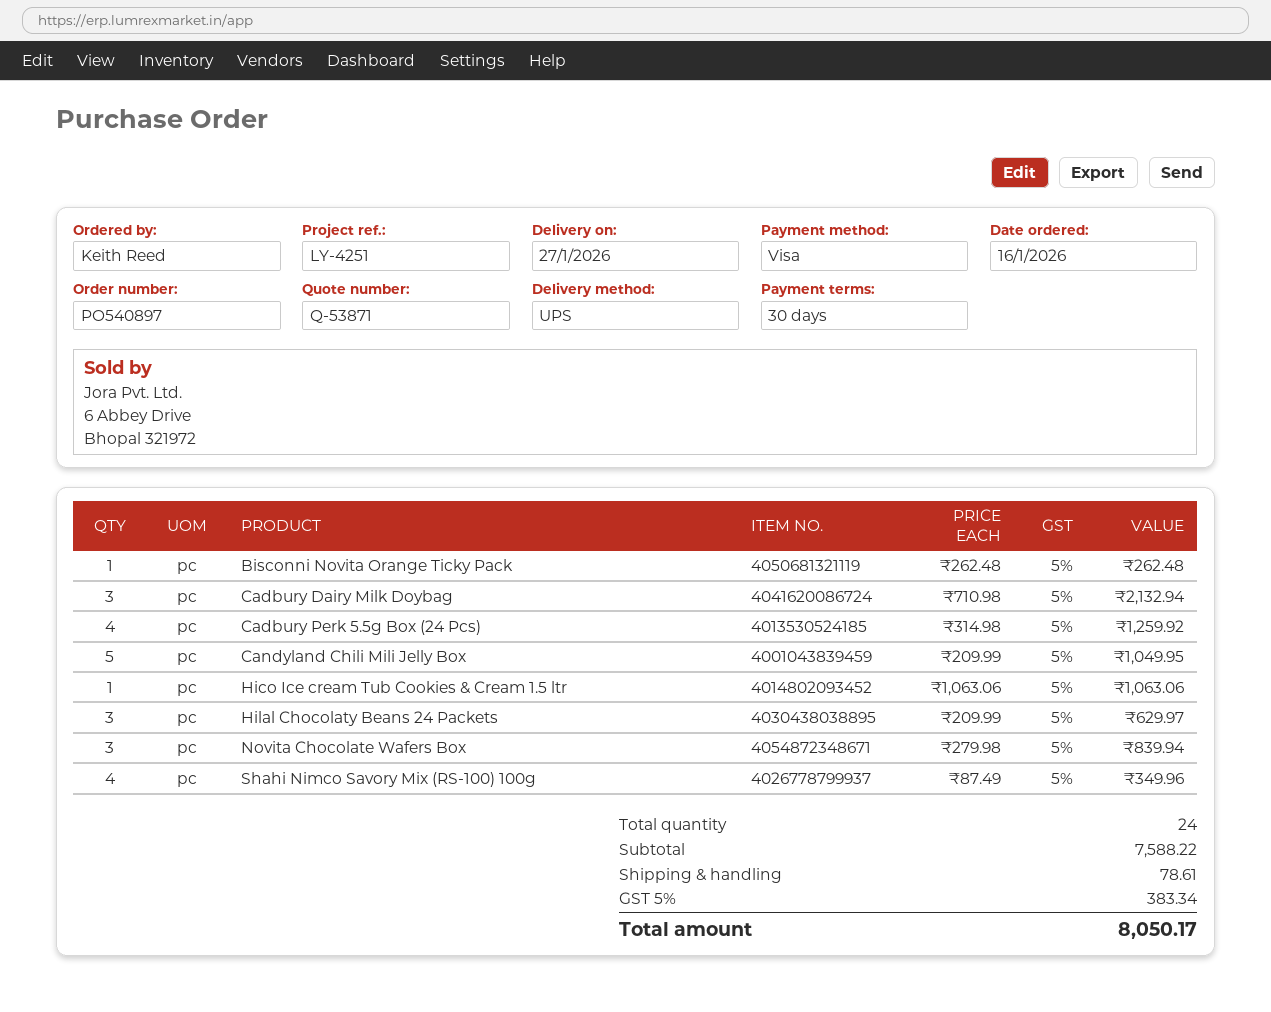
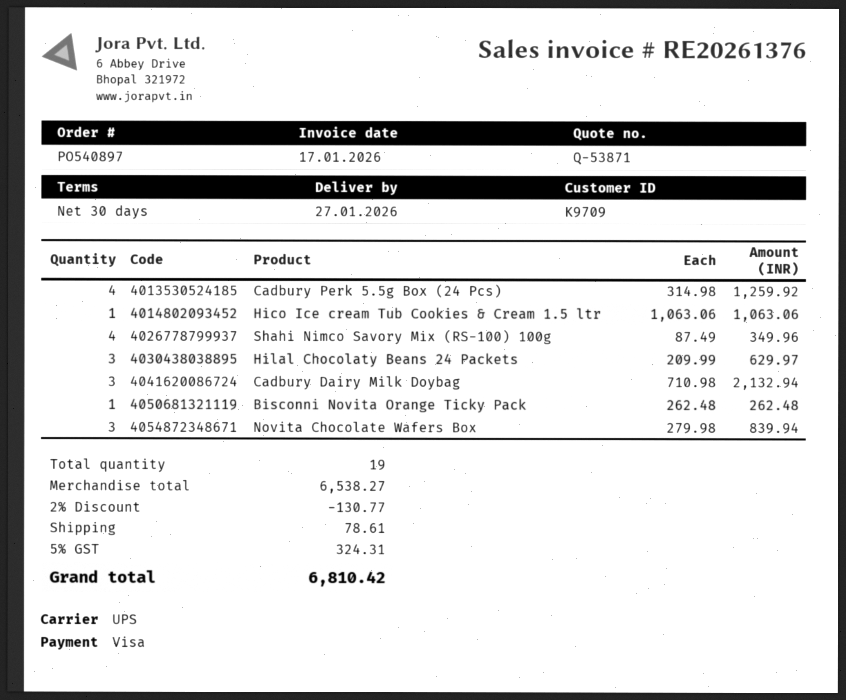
Candyland Chili Mili Jelly Box: 5 x 209.99 = 1049.95 -> none
total quantity: 24 -> 19
subtotal: 7588.22 -> 6538.27
discount: none -> 2% = 130.77
tax: 5% = 383.34 -> 5% = 324.31
total: 8050.17 -> 6810.42

